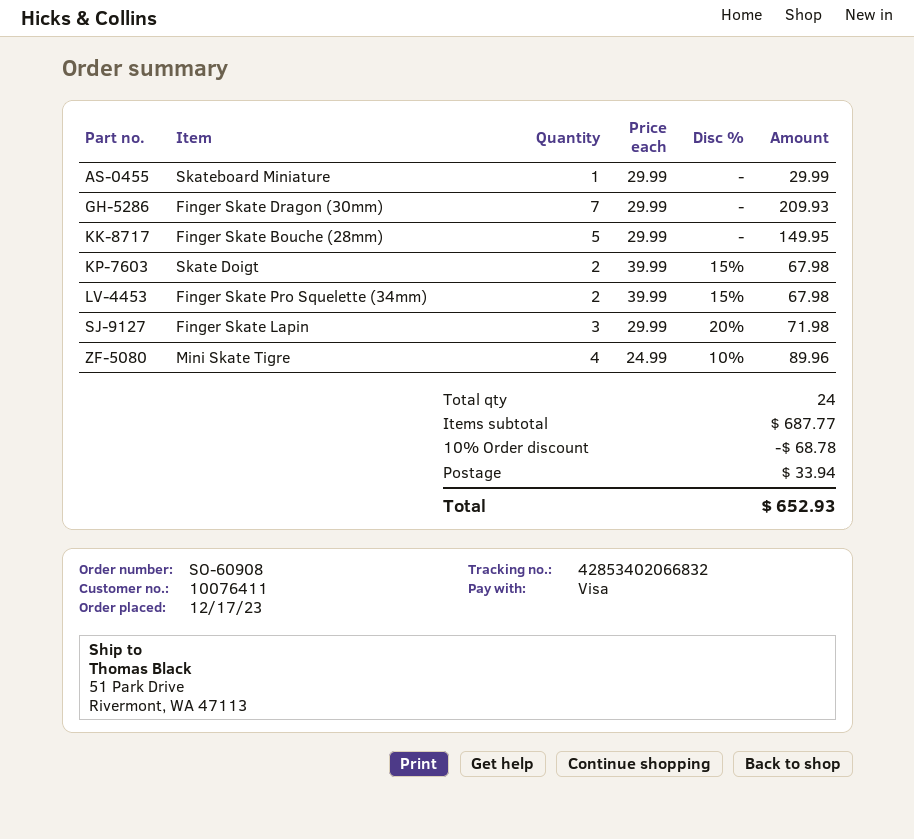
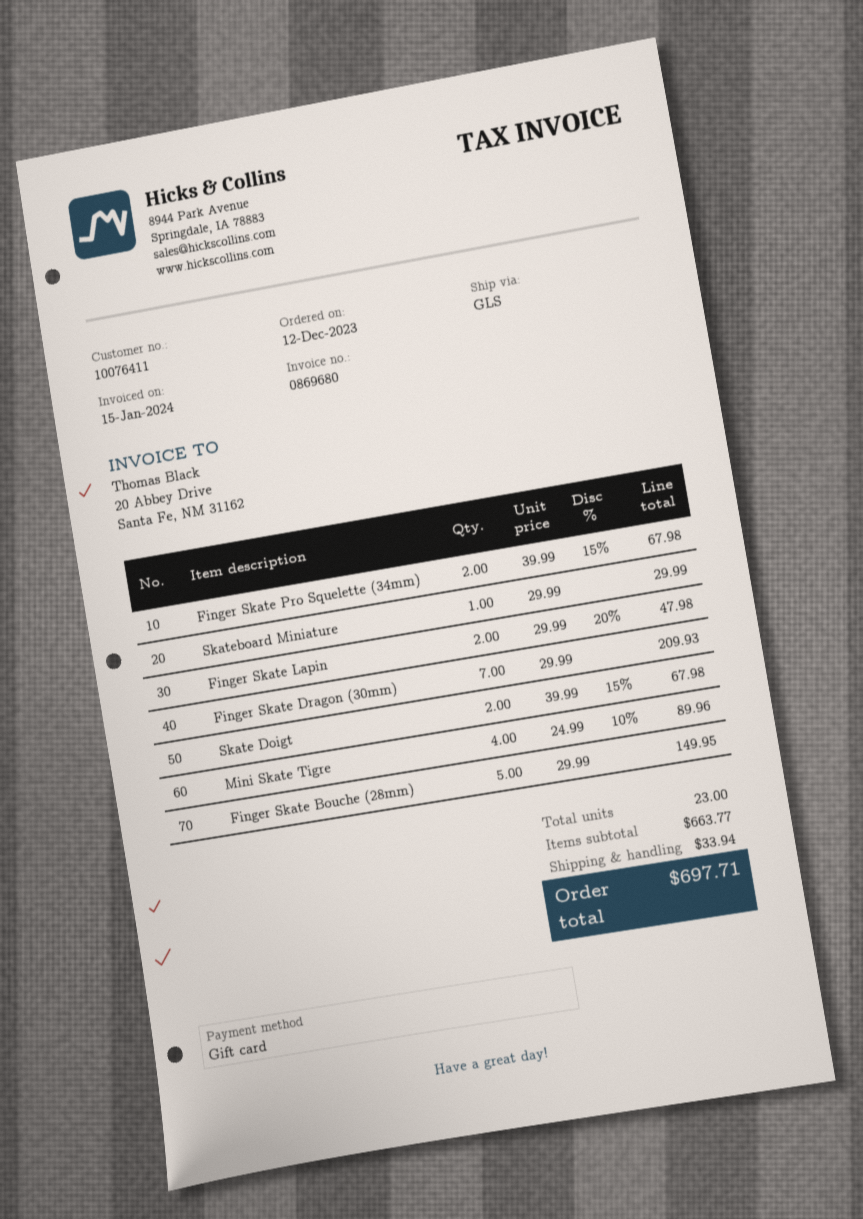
order date: 2023-12-17 -> 2023-12-12
payment method: Visa -> gift card
Finger Skate Lapin: 3 x 29.99 - 20% = 71.98 -> 2 x 29.99 - 20% = 47.98
total quantity: 24 -> 23
subtotal: 687.77 -> 663.77
discount: 10% = 68.78 -> none
total: 652.93 -> 697.71

